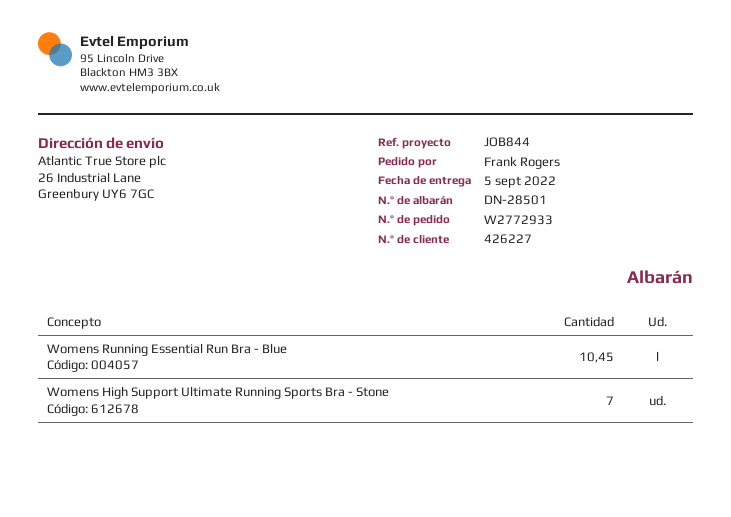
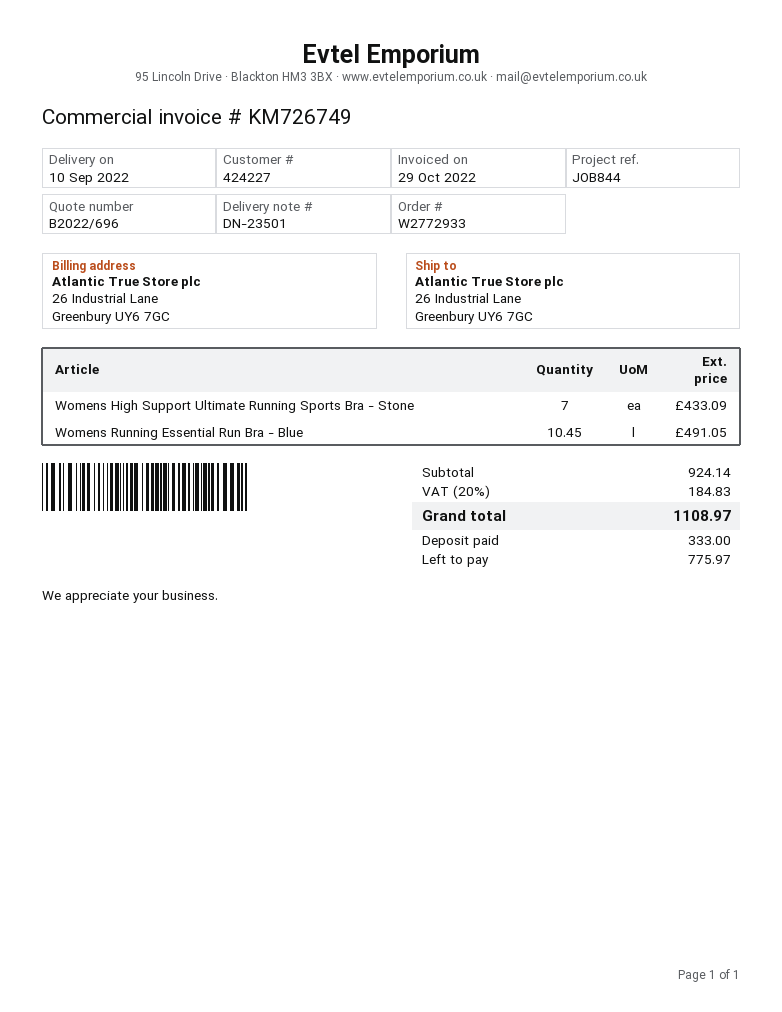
delivery note number: DN-28501 -> DN-23501
delivery date: 2022-09-05 -> 2022-09-10
customer number: 426227 -> 424227

